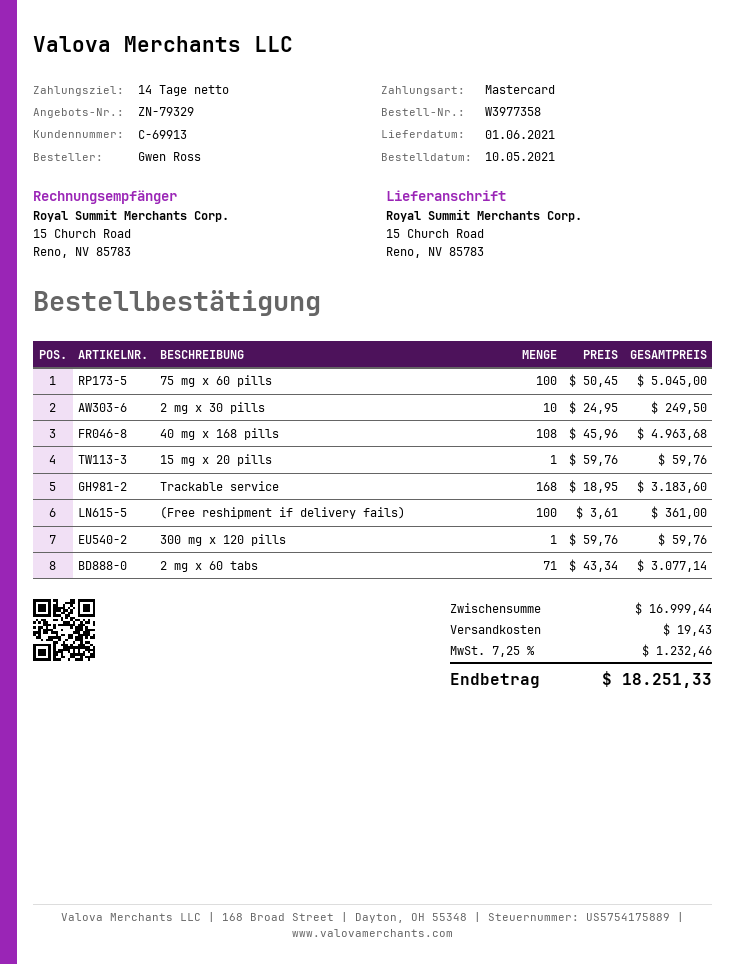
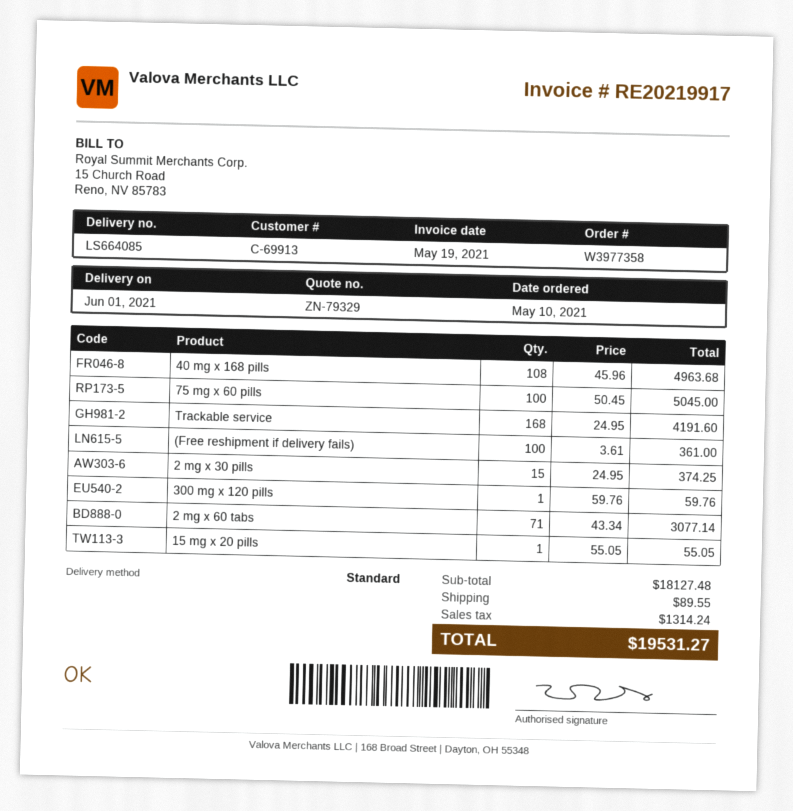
2 mg x 30 pills: 10 x 24.95 = 249.50 -> 15 x 24.95 = 374.25
15 mg x 20 pills: 1 x 59.76 = 59.76 -> 1 x 55.05 = 55.05
Trackable service: 168 x 18.95 = 3183.60 -> 168 x 24.95 = 4191.60
subtotal: 16999.44 -> 18127.48
shipping: 19.43 -> 89.55
tax: 1232.46 -> 1314.24
total: 18251.33 -> 19531.27

